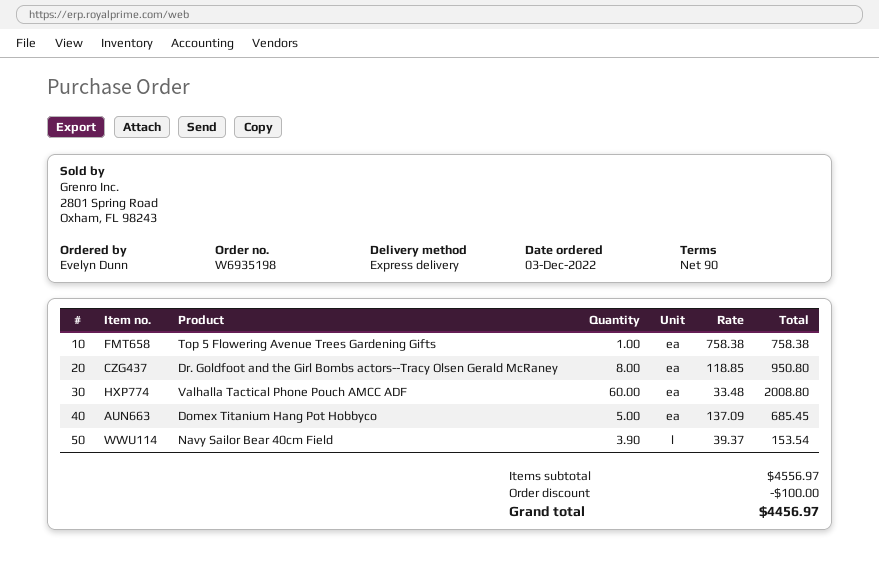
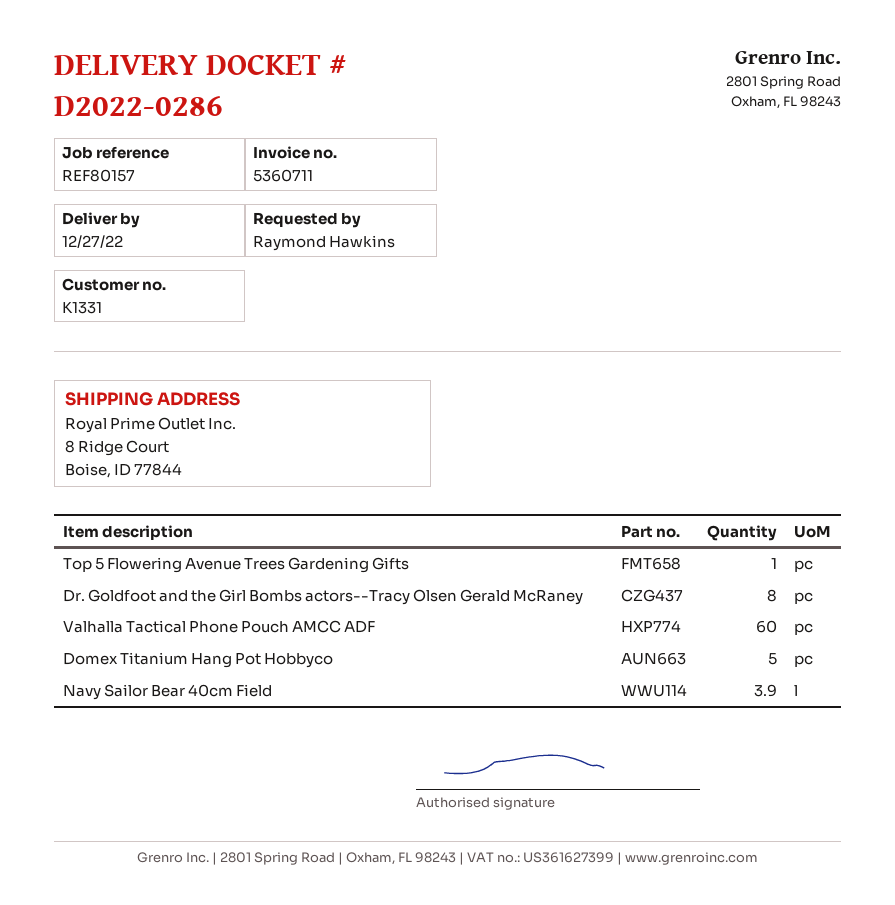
ordered by: Evelyn Dunn -> Raymond Hawkins

